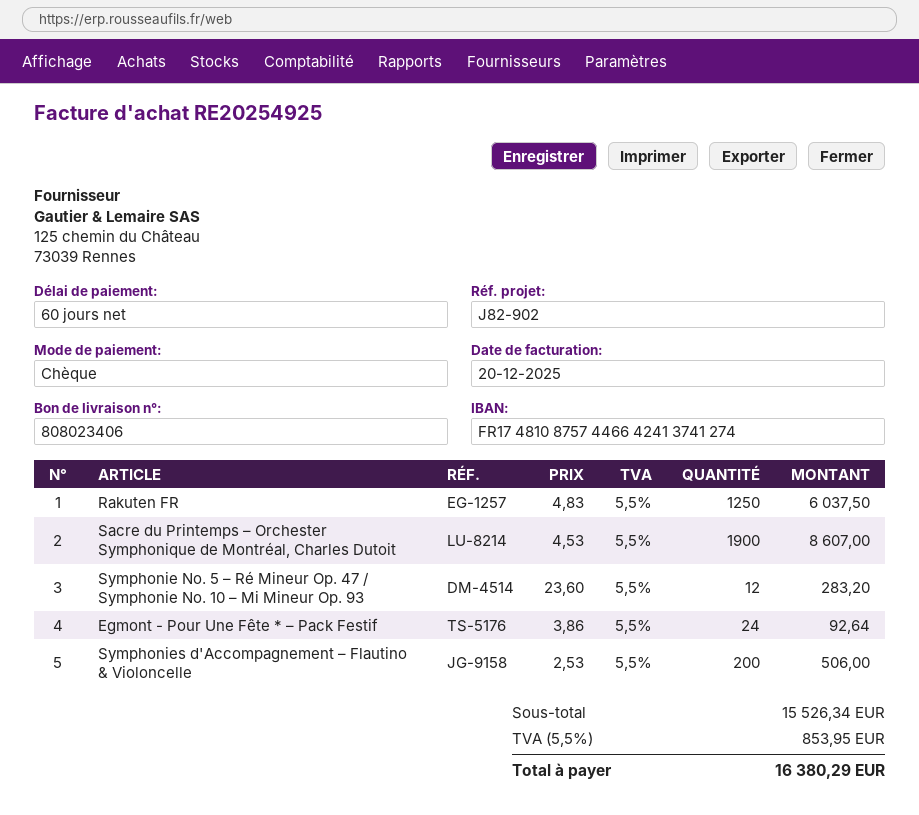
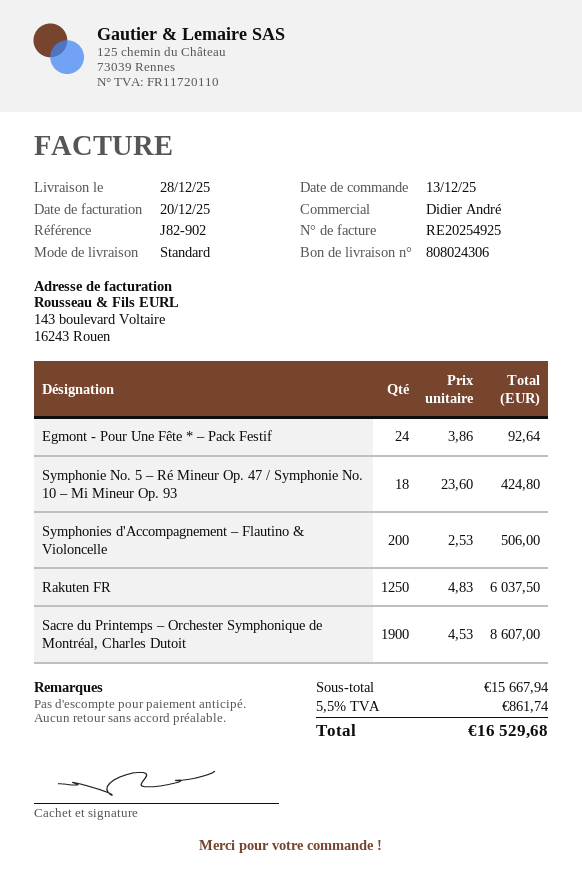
delivery note number: 808023406 -> 808024306
Symphonie No. 5 – Ré Mineur Op. 47 / Symphonie No. 10 – Mi Mineur Op. 93: 12 x 23.60 = 283.20 -> 18 x 23.60 = 424.80
subtotal: 15526.34 -> 15667.94
tax: 5.5% = 853.95 -> 5.5% = 861.74
total: 16380.29 -> 16529.68

